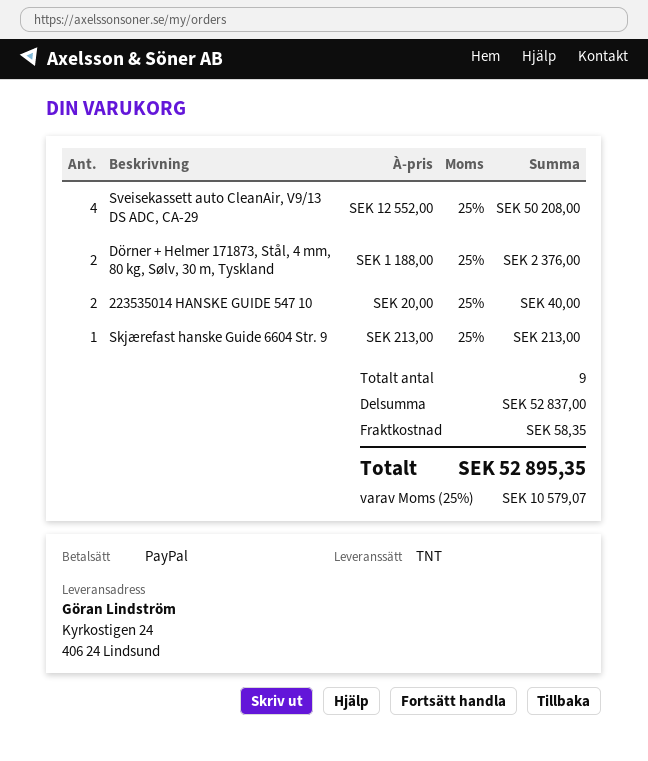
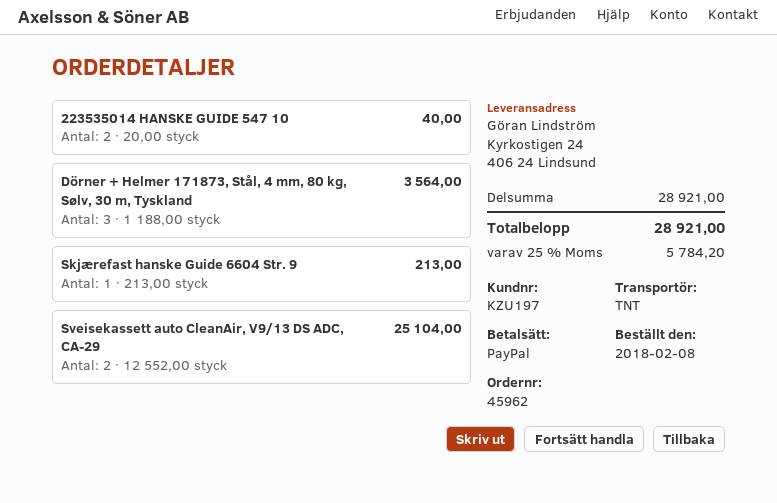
Sveisekassett auto CleanAir, V9/13 DS ADC, CA-29: 4 x 12552.00 = 50208.00 -> 2 x 12552.00 = 25104.00
Dörner + Helmer 171873, Stål, 4 mm, 80 kg, Sølv, 30 m, Tyskland: 2 x 1188.00 = 2376.00 -> 3 x 1188.00 = 3564.00
subtotal: 52837.00 -> 28921.00
shipping: 58.35 -> none
tax: 25% = 10579.07 -> 25% = 5784.20
total: 52895.35 -> 28921.00

